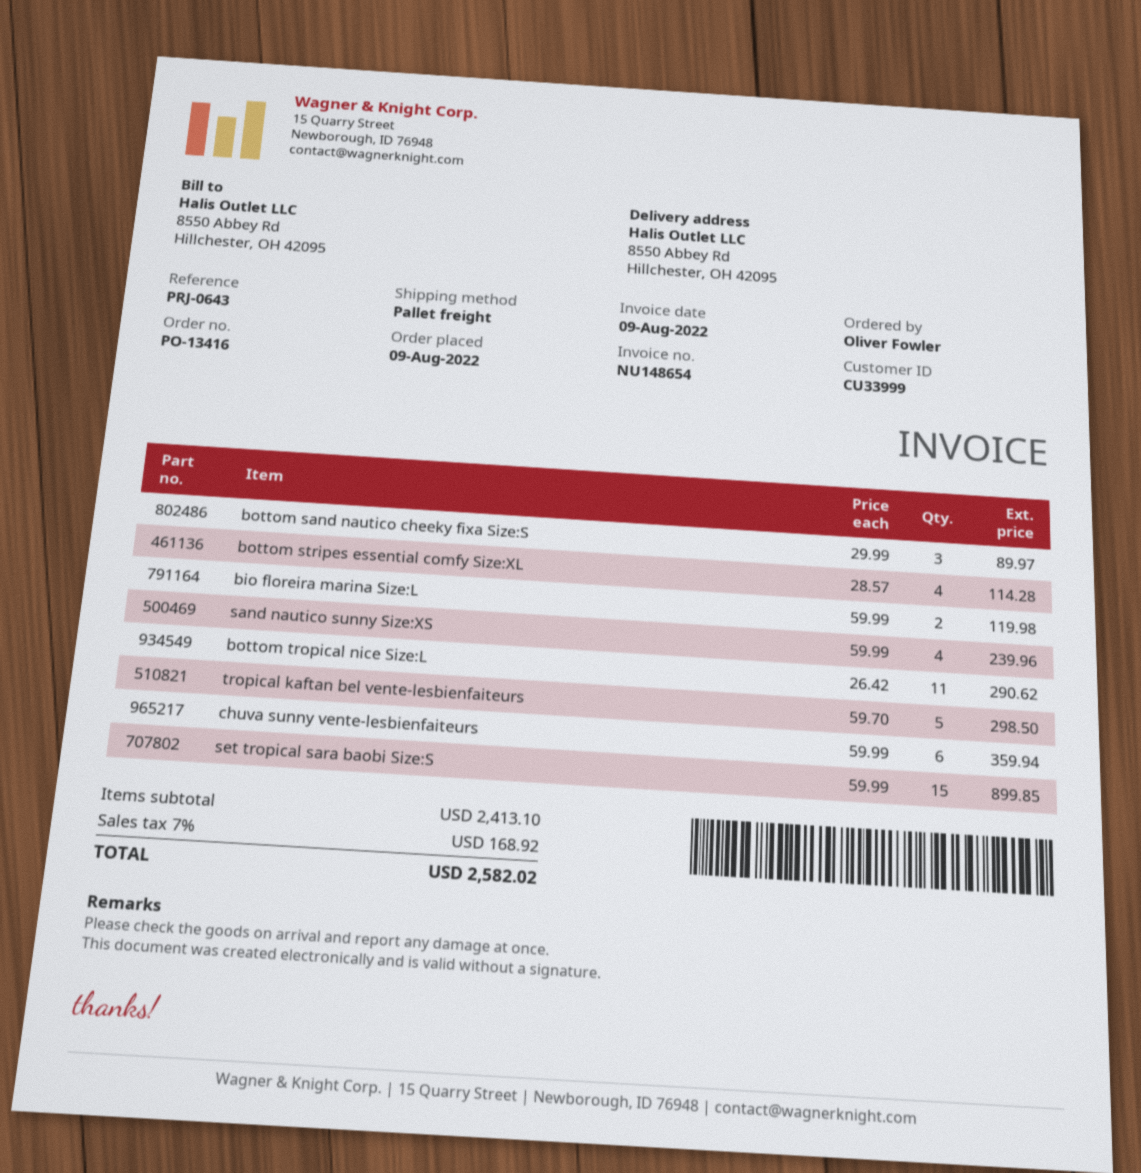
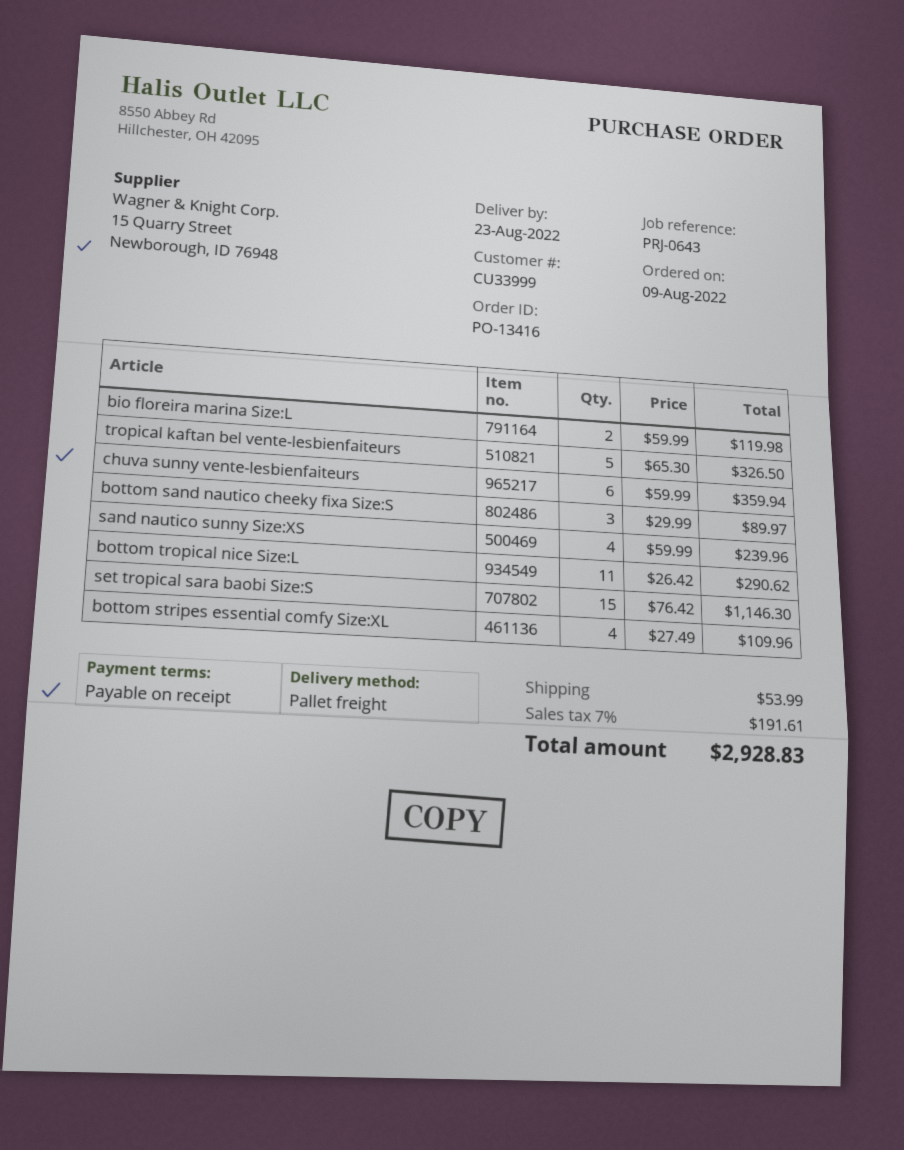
bottom stripes essential comfy Size:XL: 4 x 28.57 = 114.28 -> 4 x 27.49 = 109.96
tropical kaftan bel vente-lesbienfaiteurs: 5 x 59.70 = 298.50 -> 5 x 65.30 = 326.50
set tropical sara baobi Size:S: 15 x 59.99 = 899.85 -> 15 x 76.42 = 1146.30
shipping: none -> 53.99
tax: 7% = 168.92 -> 7% = 191.61
total: 2582.02 -> 2928.83

